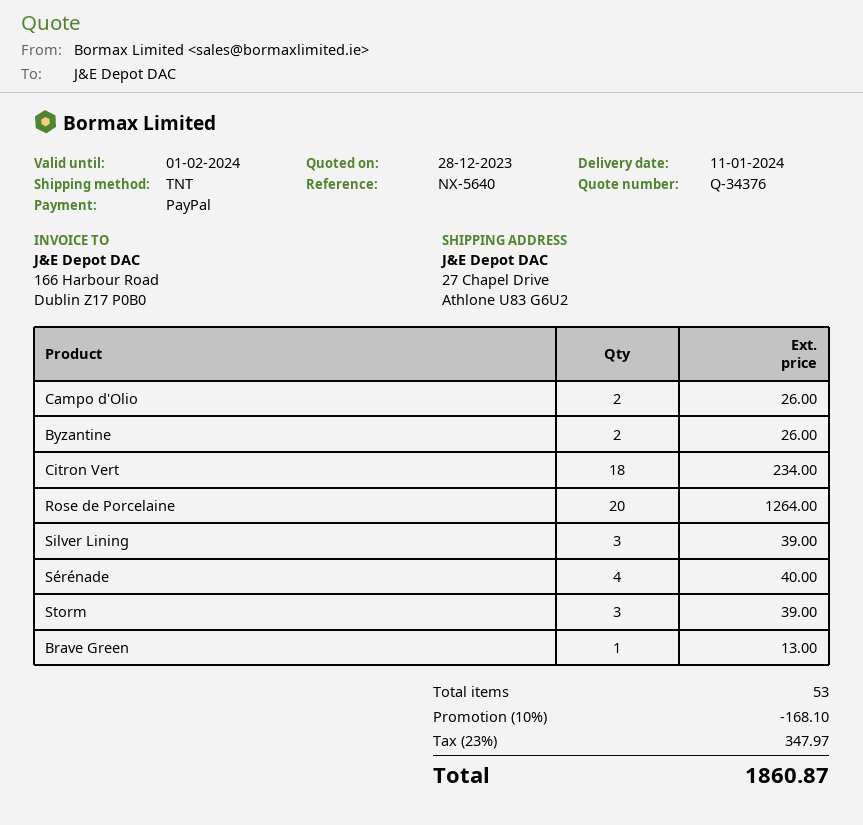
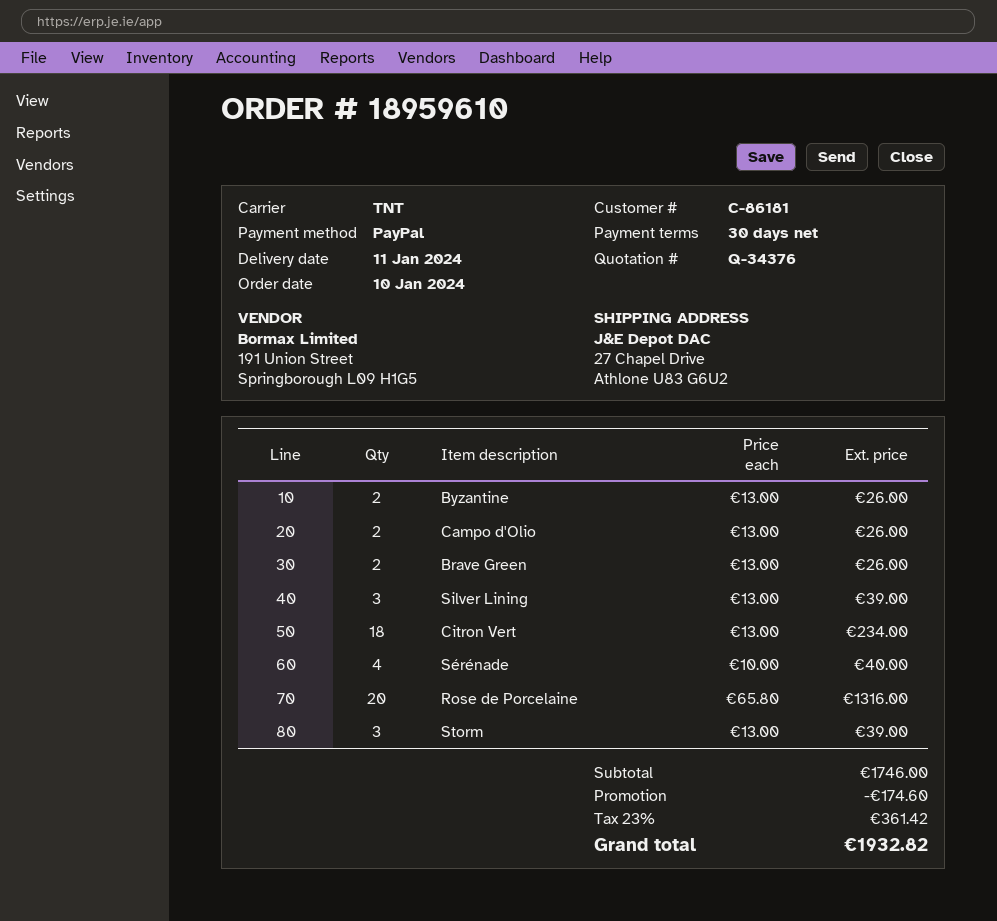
Rose de Porcelaine: 20 for 1264.00 -> 20 for 1316.00
Brave Green: 1 for 13.00 -> 2 for 26.00
discount: 168.10 -> 174.60
tax: 23% = 347.97 -> 23% = 361.42
total: 1860.87 -> 1932.82

